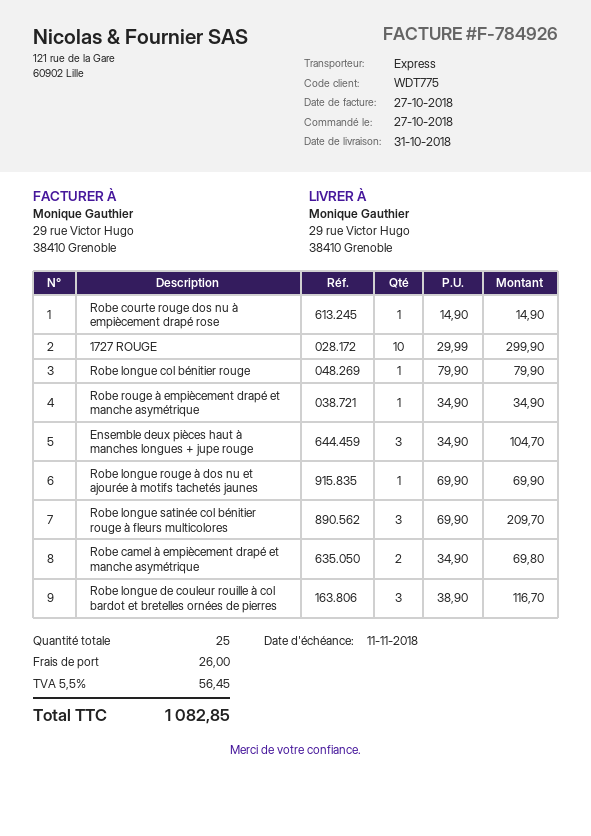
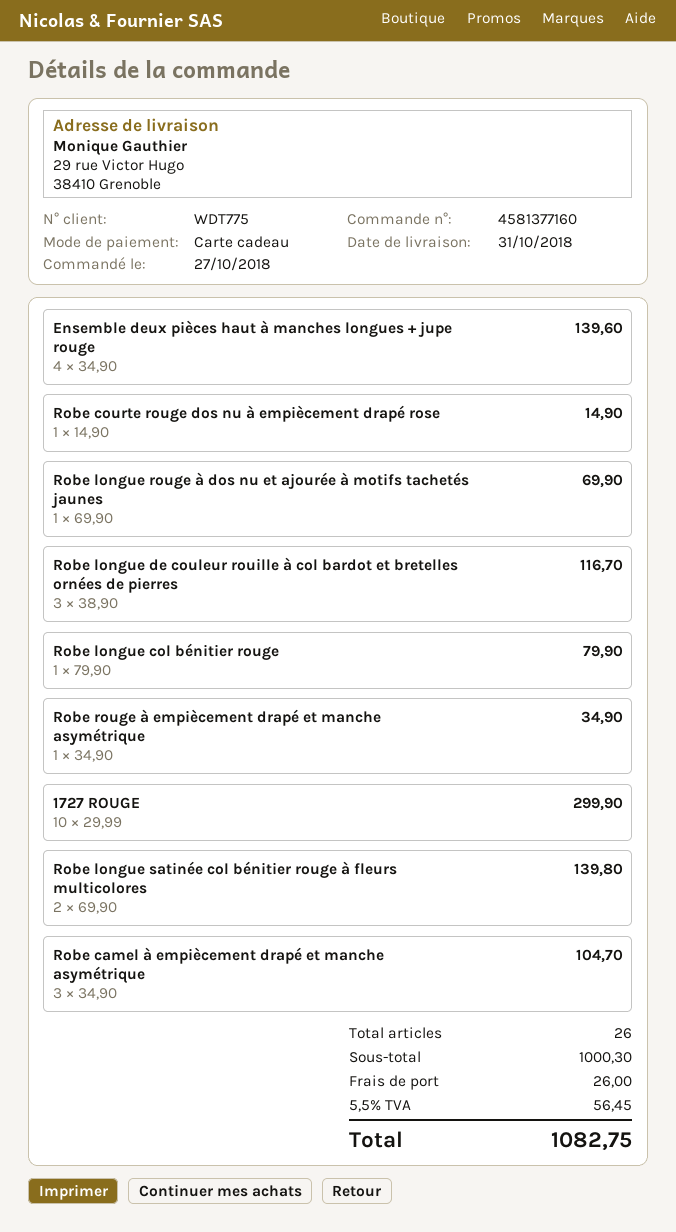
Ensemble deux pièces haut à manches longues + jupe rouge: 3 x 34.90 = 104.70 -> 4 x 34.90 = 139.60
Robe longue satinée col bénitier rouge à fleurs multicolores: 3 x 69.90 = 209.70 -> 2 x 69.90 = 139.80
Robe camel à empiècement drapé et manche asymétrique: 2 x 34.90 = 69.80 -> 3 x 34.90 = 104.70
total quantity: 25 -> 26
total: 1082.85 -> 1082.75

